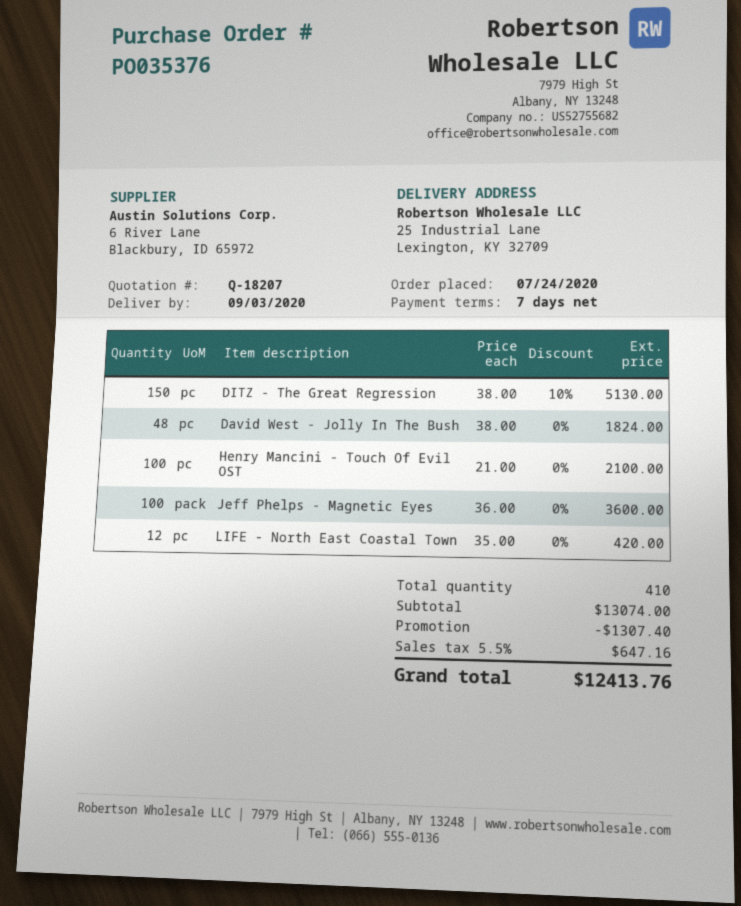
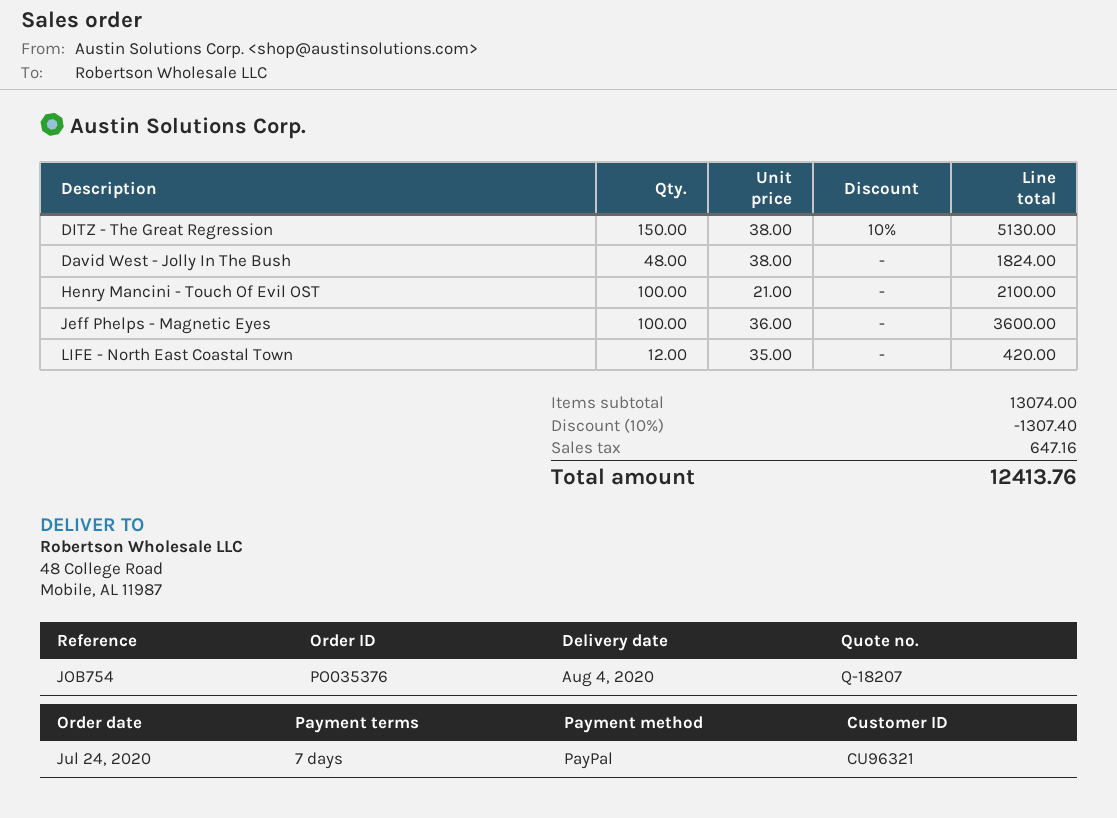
delivery date: 2020-09-03 -> 2020-08-04
ship to: 25 Industrial Lane, Lexington, KY 32709 -> 48 College Road, Mobile, AL 11987

